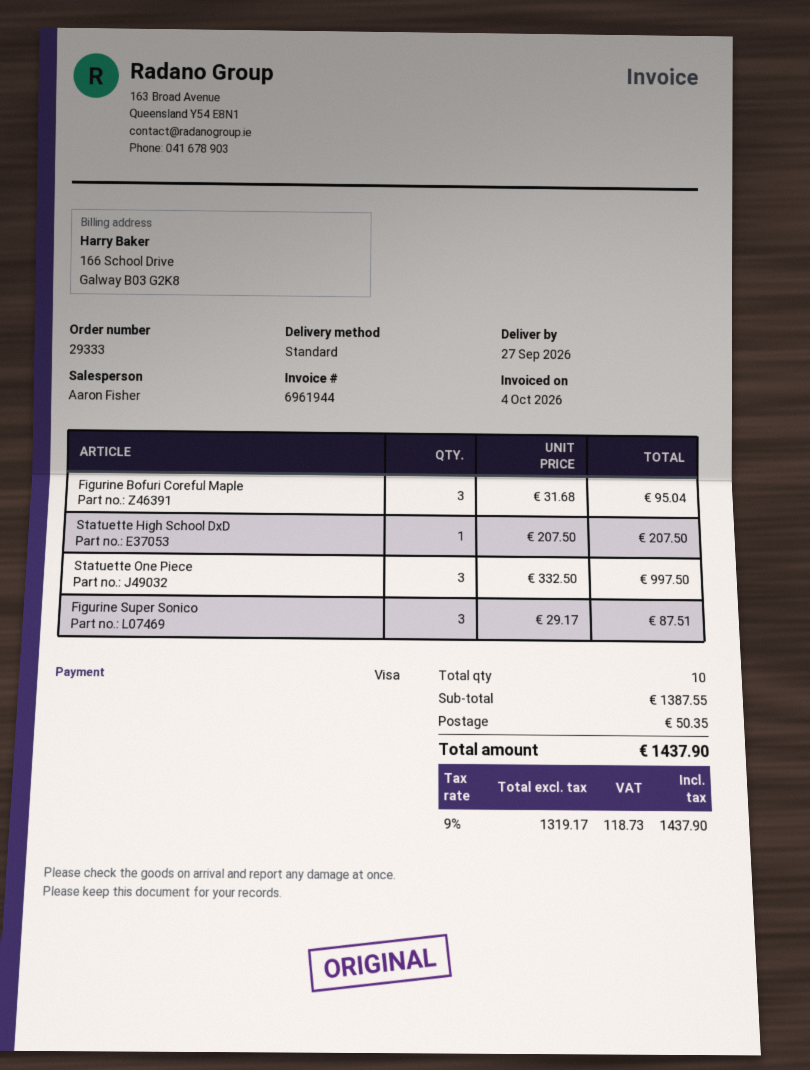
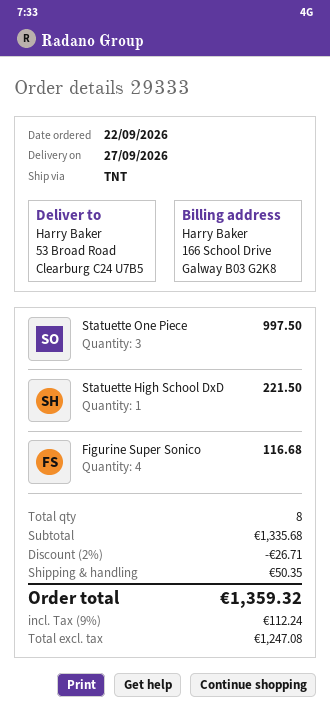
shipping method: standard -> TNT
Figurine Bofuri Coreful Maple: 3 for 95.04 -> none
Statuette High School DxD: 1 for 207.50 -> 1 for 221.50
Figurine Super Sonico: 3 for 87.51 -> 4 for 116.68
total quantity: 10 -> 8
subtotal: 1387.55 -> 1335.68
discount: none -> 2% = 26.71
net: 1319.17 -> 1247.08
tax: 9% = 118.73 -> 9% = 112.24
total: 1437.90 -> 1359.32

